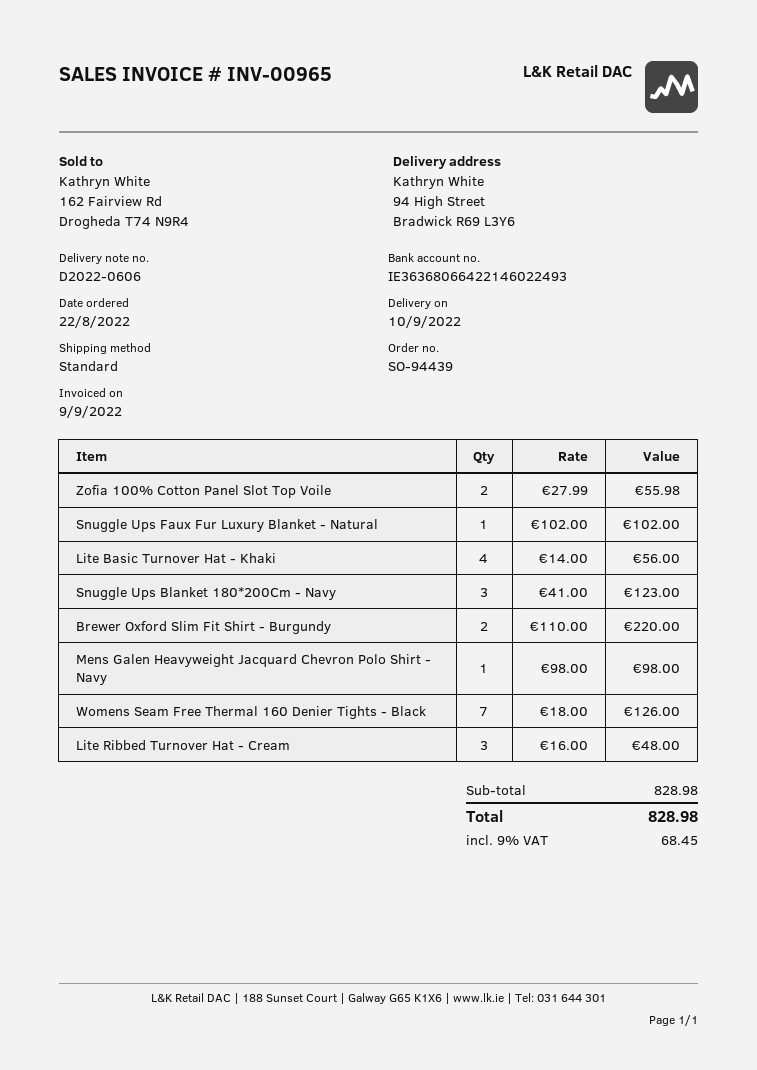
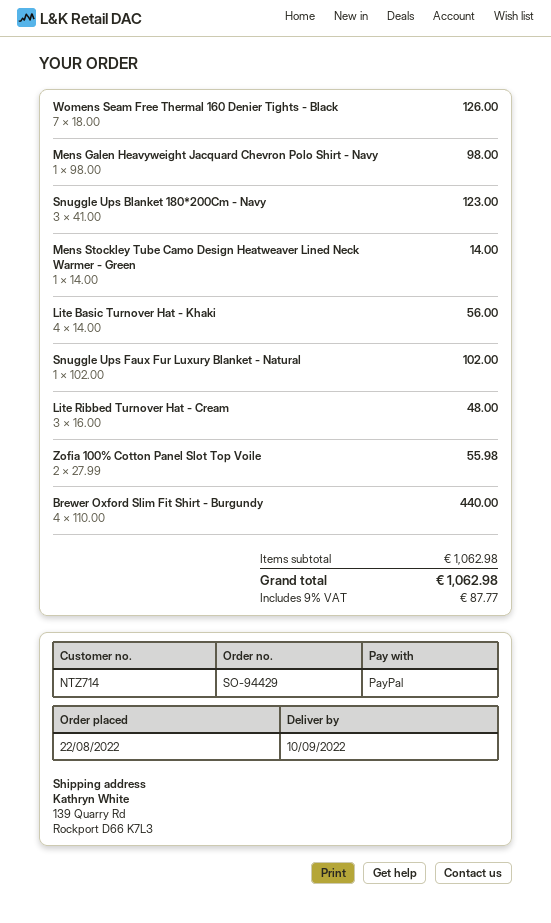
order number: SO-94439 -> SO-94429
ship to: 94 High Street, Bradwick R69 L3Y6 -> 139 Quarry Rd, Rockport D66 K7L3
Brewer Oxford Slim Fit Shirt - Burgundy: 2 x 110.00 = 220.00 -> 4 x 110.00 = 440.00
Mens Stockley Tube Camo Design Heatweaver Lined Neck Warmer - Green: none -> 1 x 14.00 = 14.00
subtotal: 828.98 -> 1062.98
tax: 9% = 68.45 -> 9% = 87.77
total: 828.98 -> 1062.98

